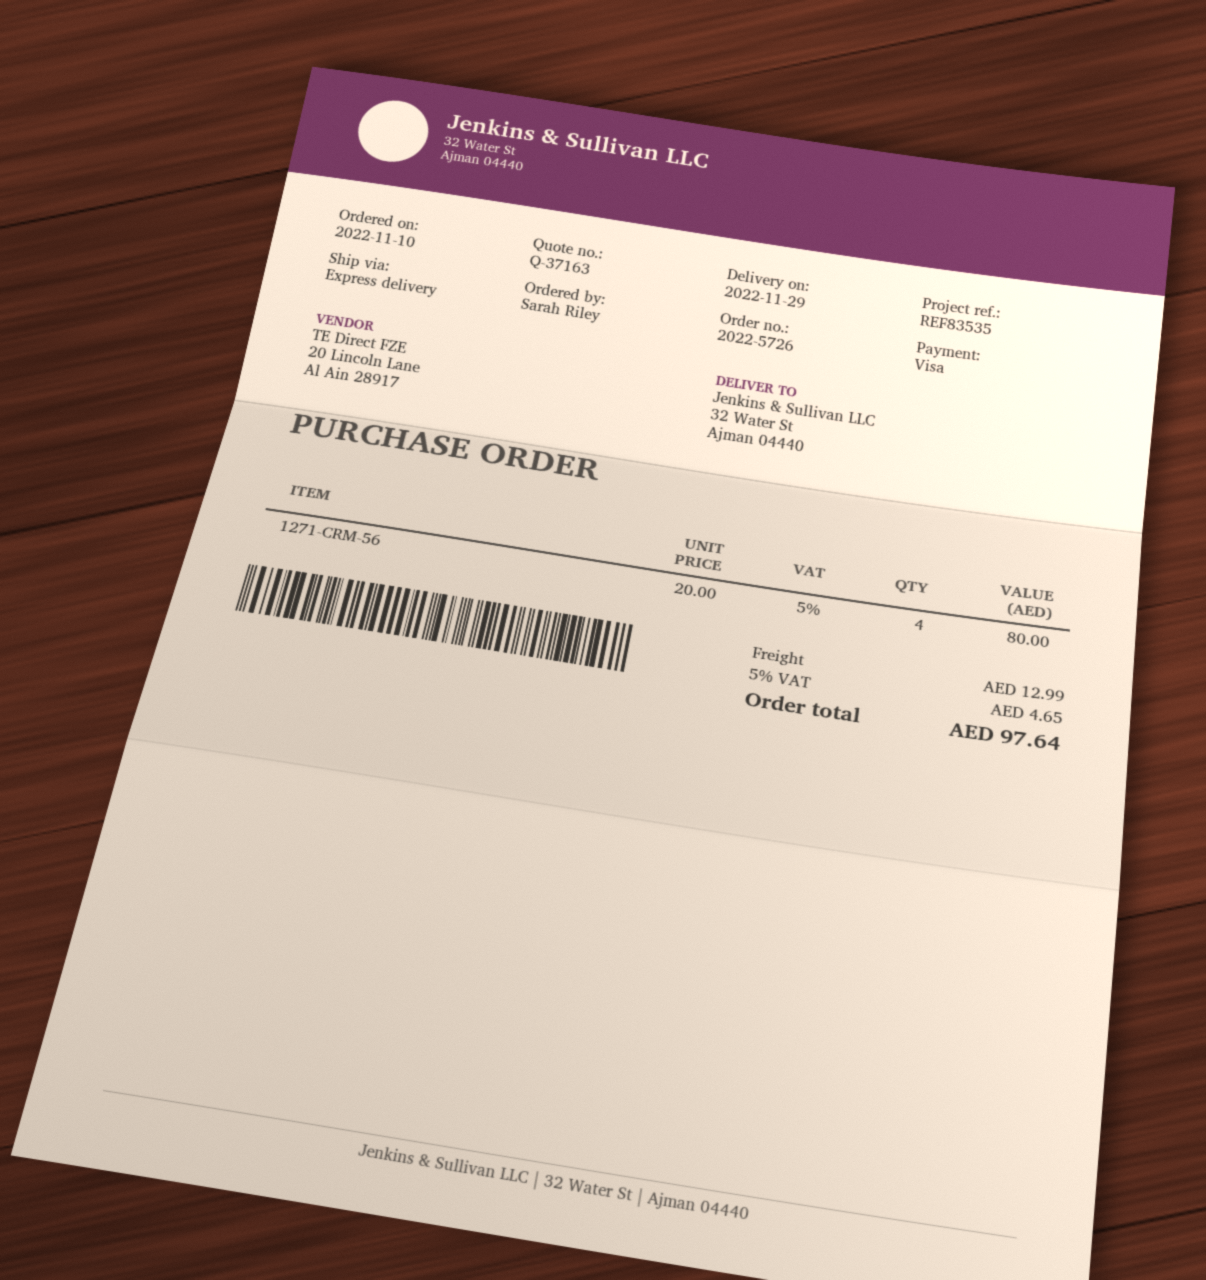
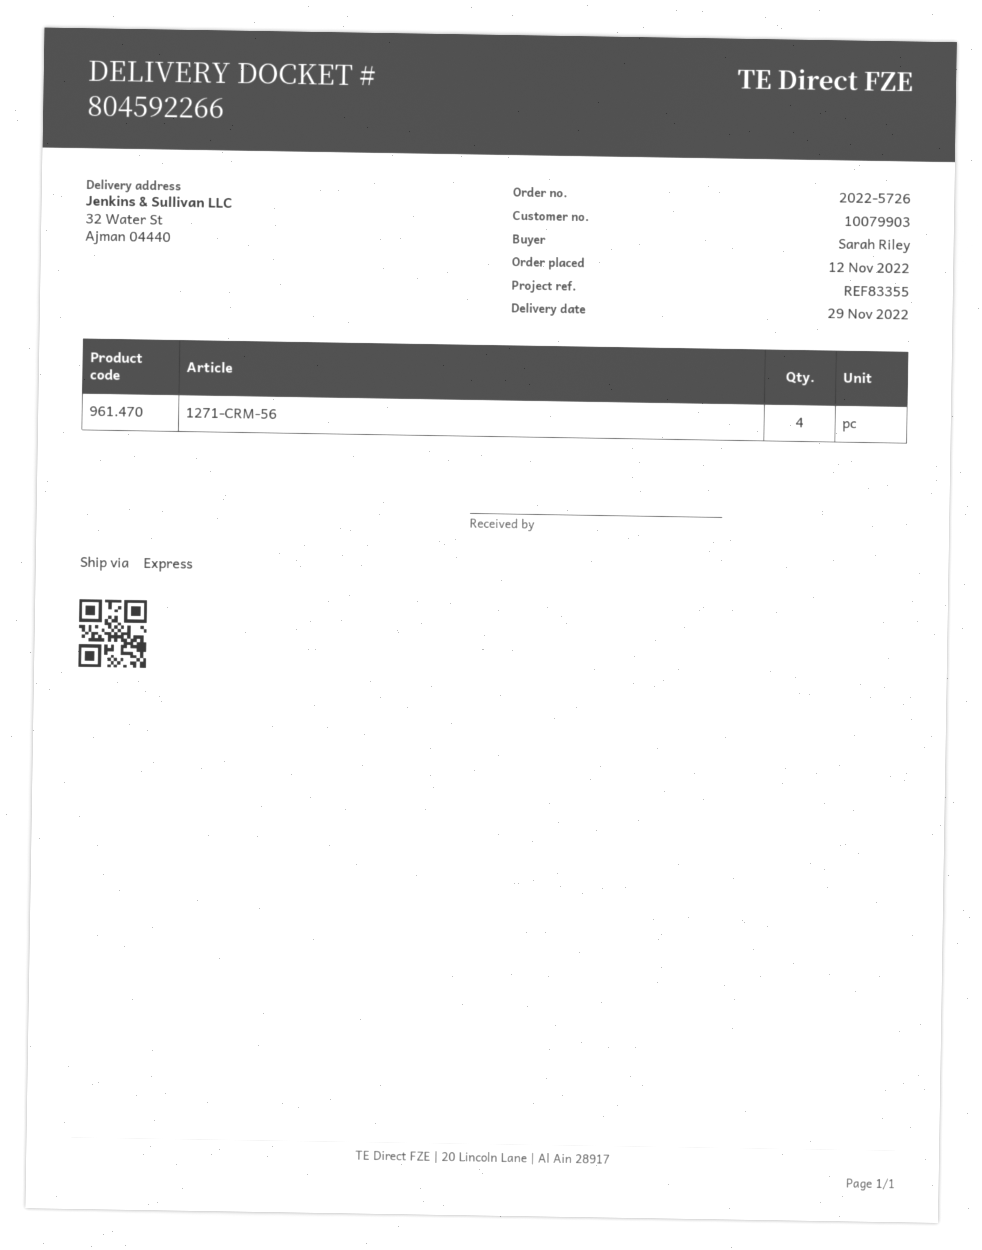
order date: 2022-11-10 -> 2022-11-12
reference: REF83535 -> REF83355

